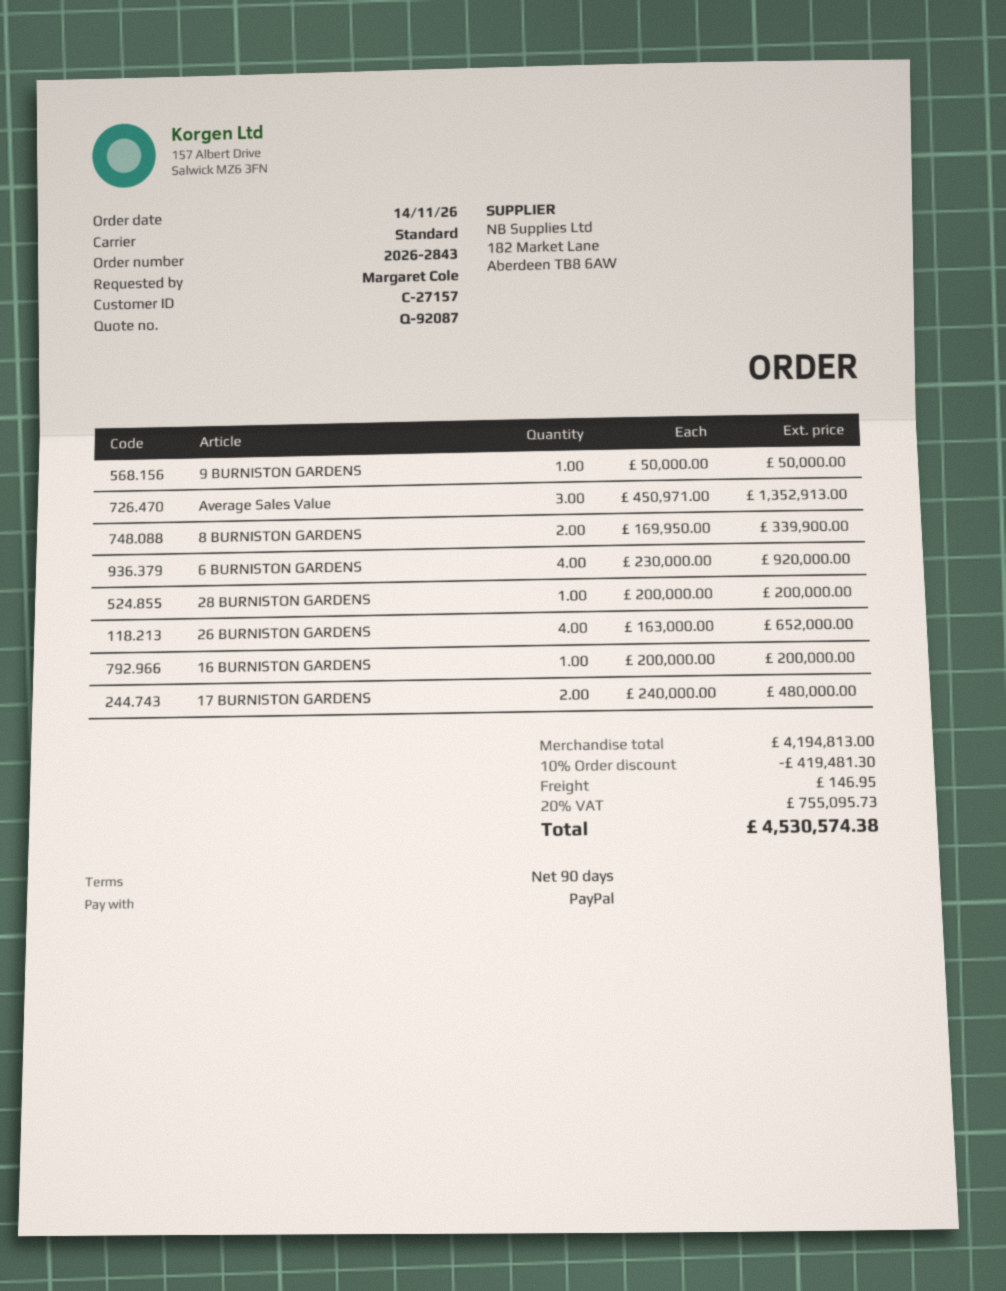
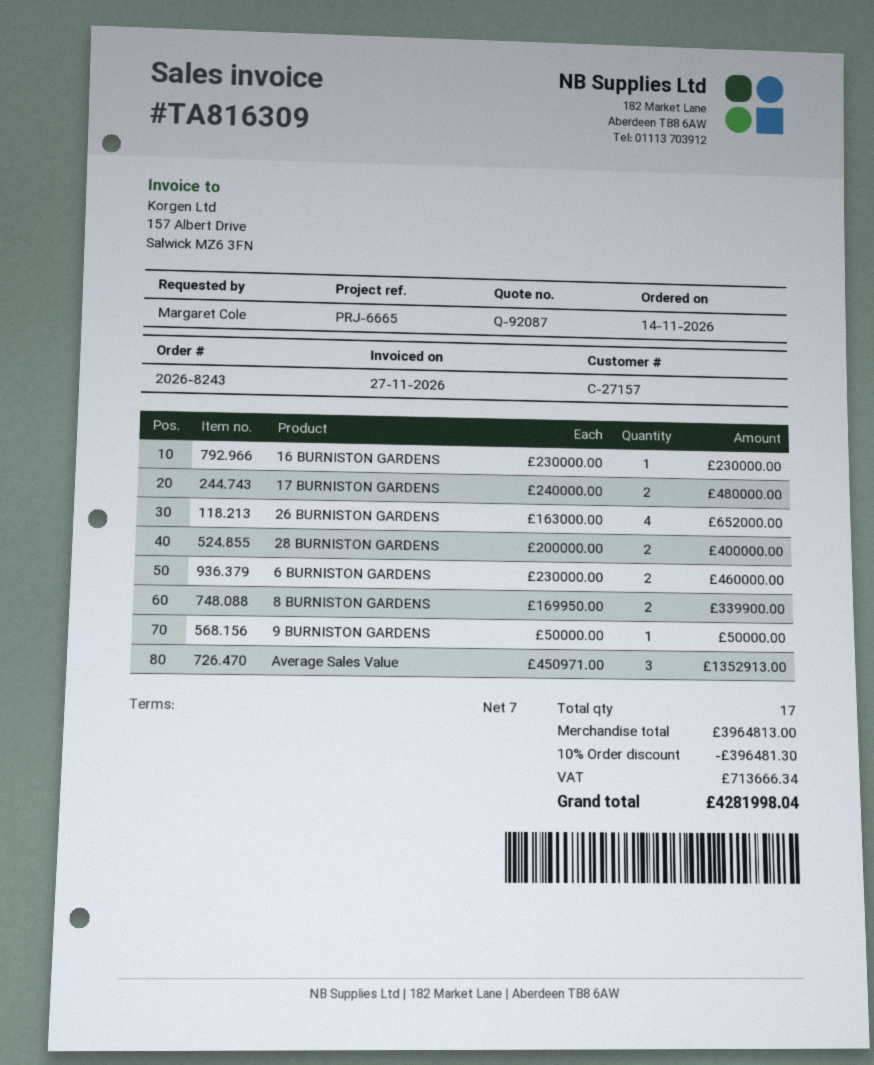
order number: 2026-2843 -> 2026-8243
payment terms: 90 days -> 7 days
6 BURNISTON GARDENS: 4 x 230000.00 = 920000.00 -> 2 x 230000.00 = 460000.00
28 BURNISTON GARDENS: 1 x 200000.00 = 200000.00 -> 2 x 200000.00 = 400000.00
16 BURNISTON GARDENS: 1 x 200000.00 = 200000.00 -> 1 x 230000.00 = 230000.00
subtotal: 4194813.00 -> 3964813.00
discount: 10% = 419481.30 -> 10% = 396481.30
shipping: 146.95 -> none
tax: 755095.73 -> 713666.34
total: 4530574.38 -> 4281998.04

